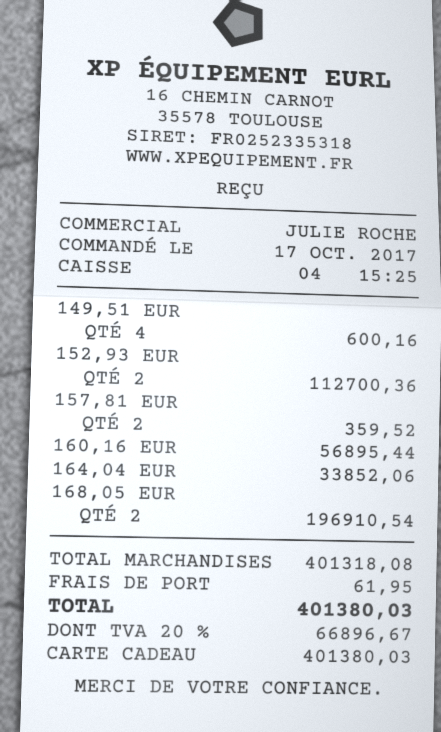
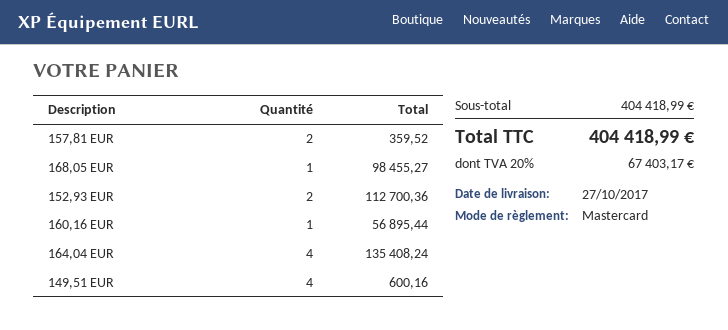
payment method: gift card -> Mastercard
164,04 EUR: 1 for 33852.06 -> 4 for 135408.24
168,05 EUR: 2 for 196910.54 -> 1 for 98455.27
subtotal: 401318.08 -> 404418.99
shipping: 61.95 -> none
tax: 20% = 66896.67 -> 20% = 67403.17
total: 401380.03 -> 404418.99

